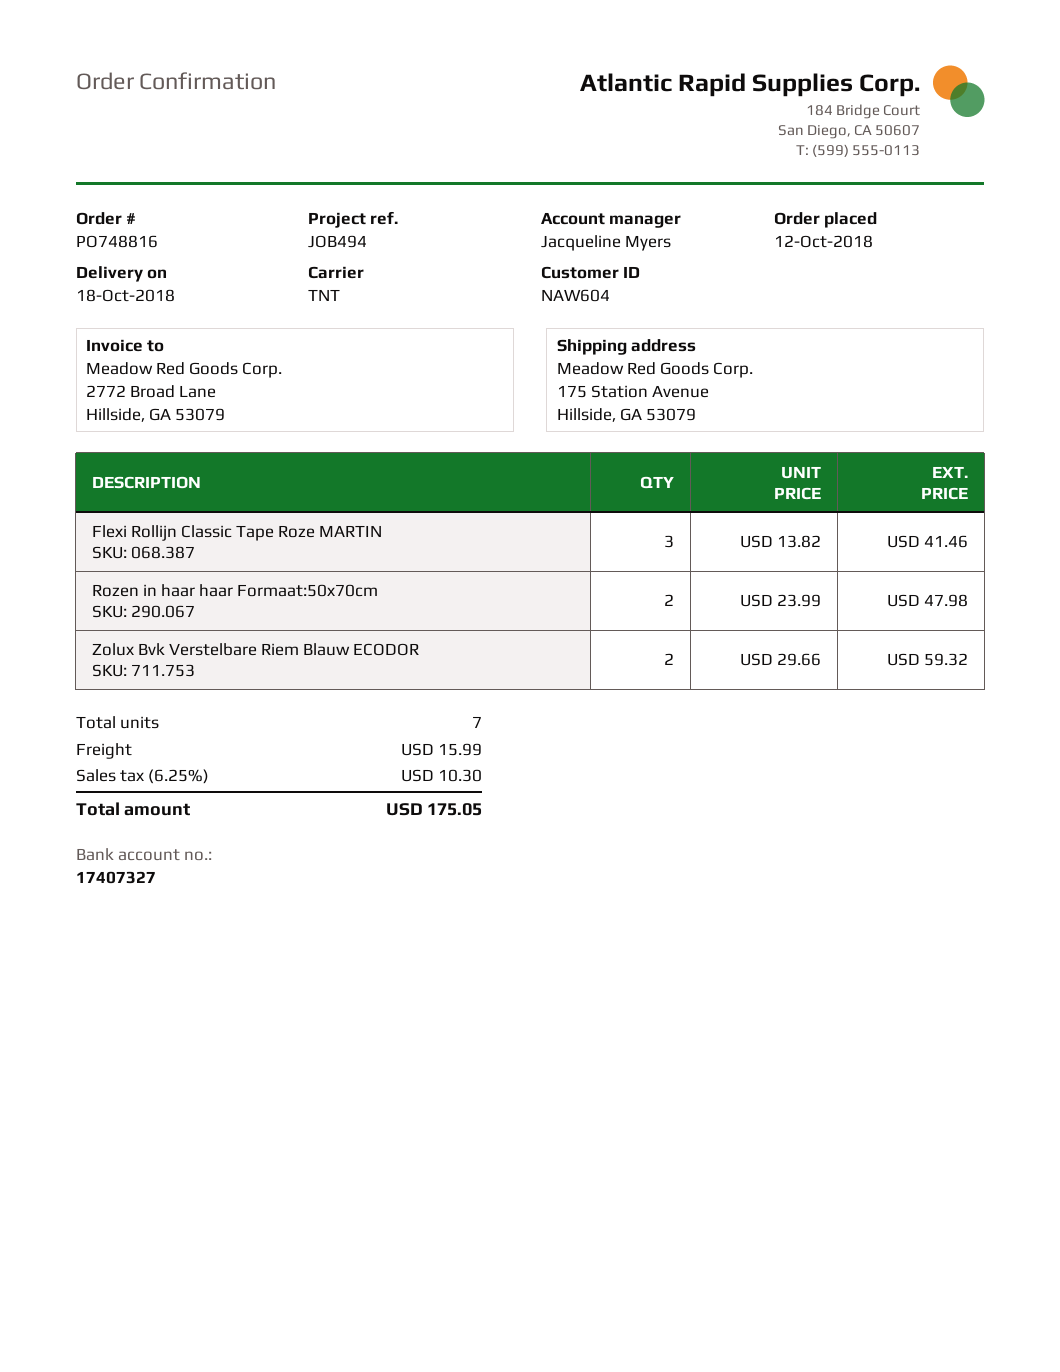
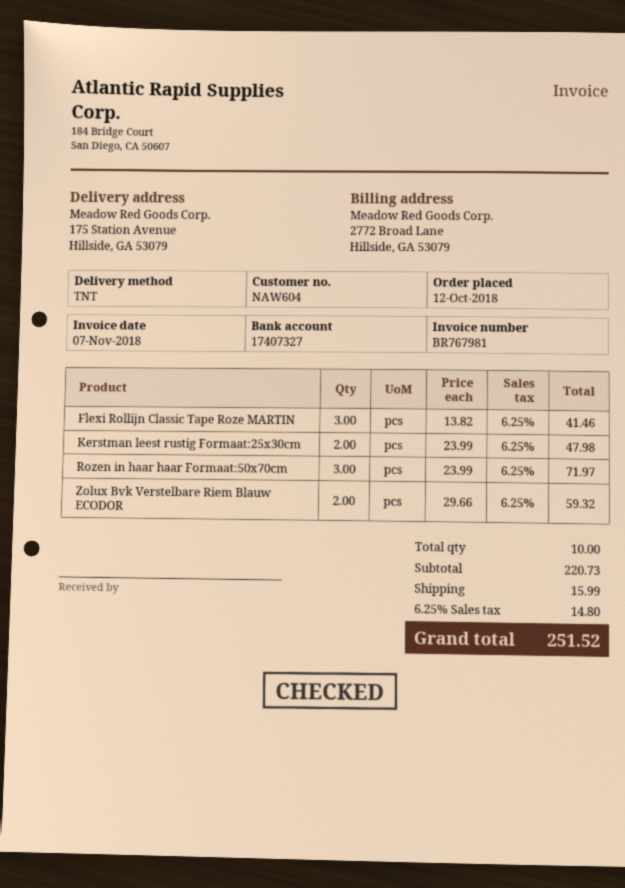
Rozen in haar haar Formaat:50x70cm: 2 x 23.99 = 47.98 -> 3 x 23.99 = 71.97
Kerstman leest rustig Formaat:25x30cm: none -> 2 x 23.99 = 47.98
total quantity: 7 -> 10
tax: 6.25% = 10.30 -> 6.25% = 14.80
total: 175.05 -> 251.52

